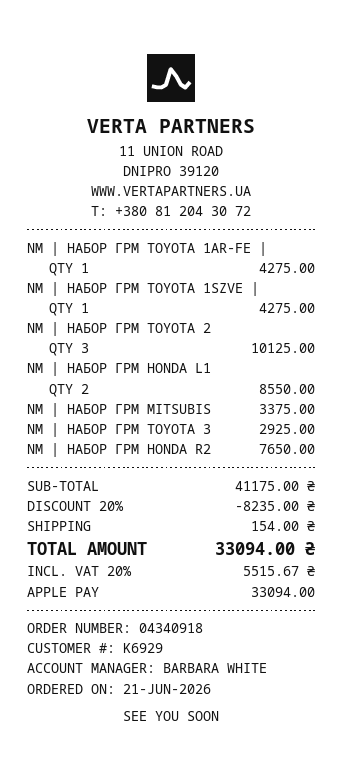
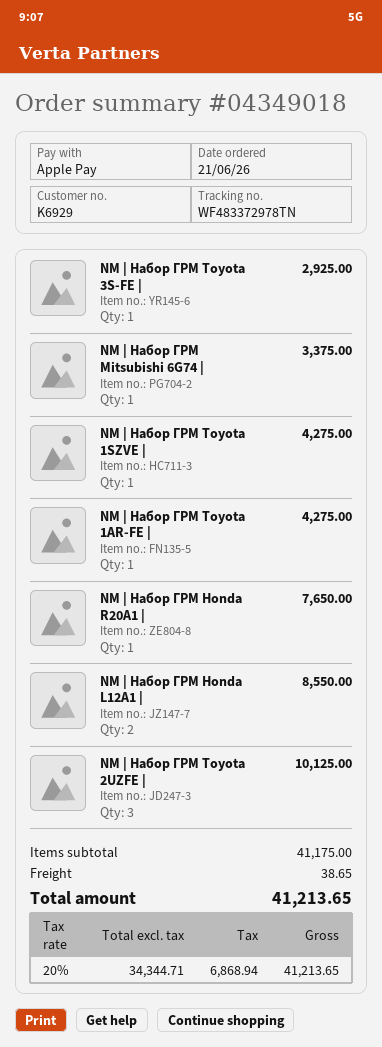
order number: 04340918 -> 04349018
discount: 20% = 8235.00 -> none
shipping: 154.00 -> 38.65
tax: 20% = 5515.67 -> 20% = 6868.94
total: 33094.00 -> 41213.65

